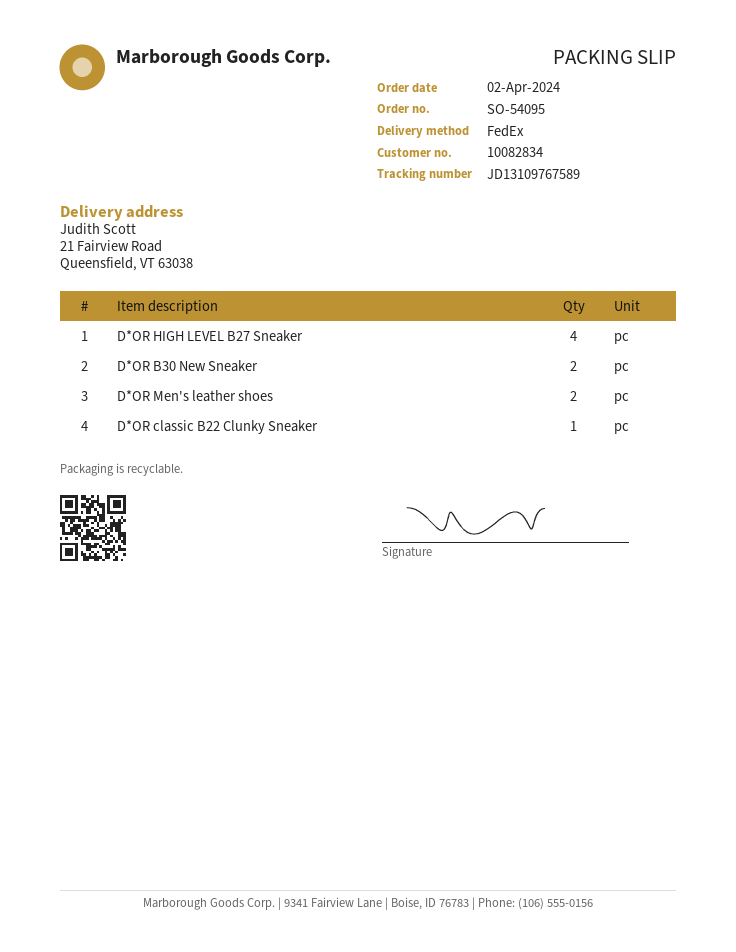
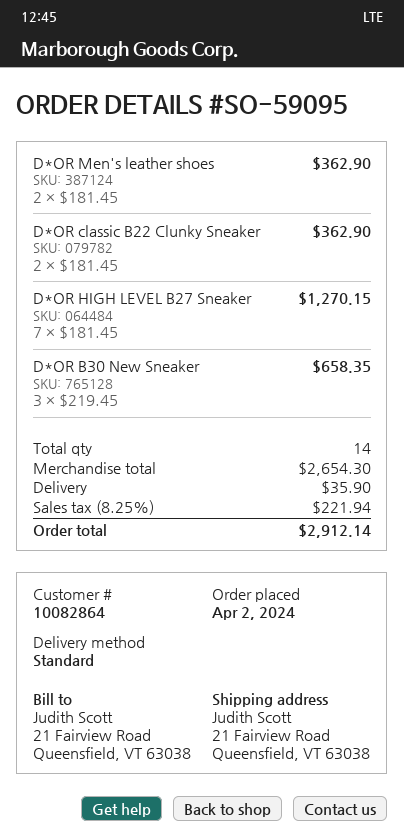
order number: SO-54095 -> SO-59095
customer number: 10082834 -> 10082864
shipping method: FedEx -> standard
D*OR HIGH LEVEL B27 Sneaker: 4 -> 7
D*OR B30 New Sneaker: 2 -> 3
D*OR classic B22 Clunky Sneaker: 1 -> 2

